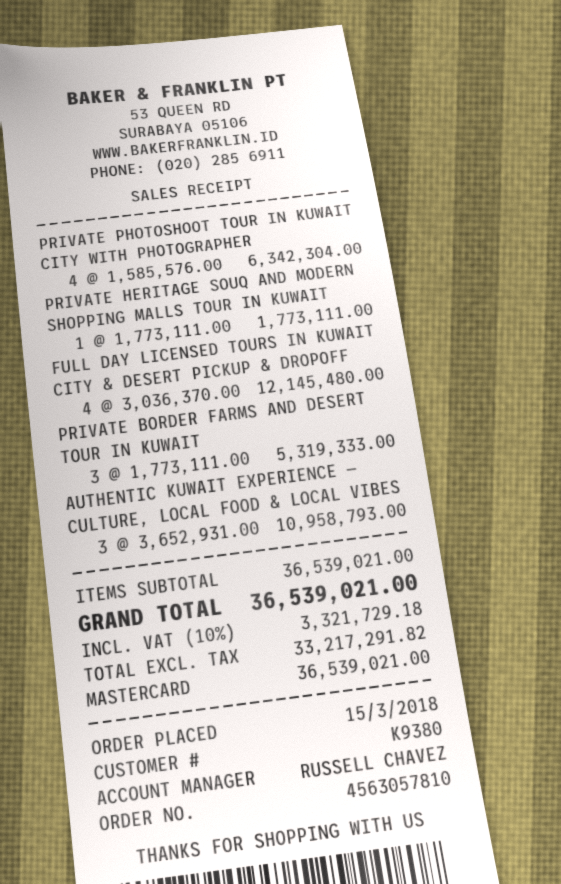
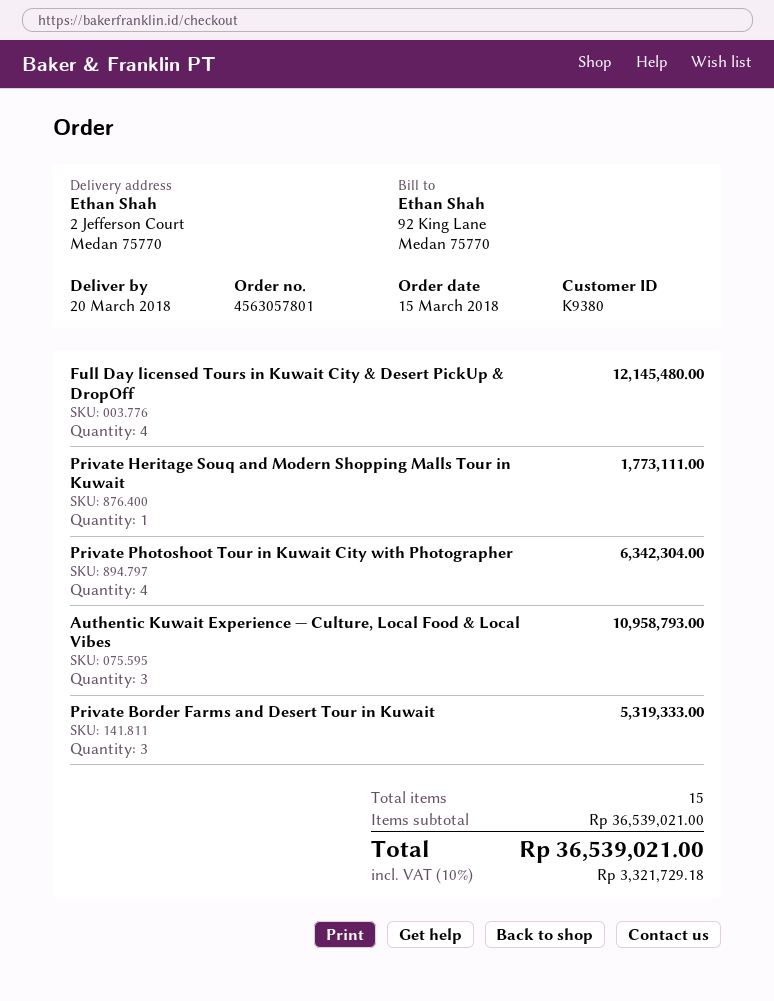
order number: 4563057810 -> 4563057801

